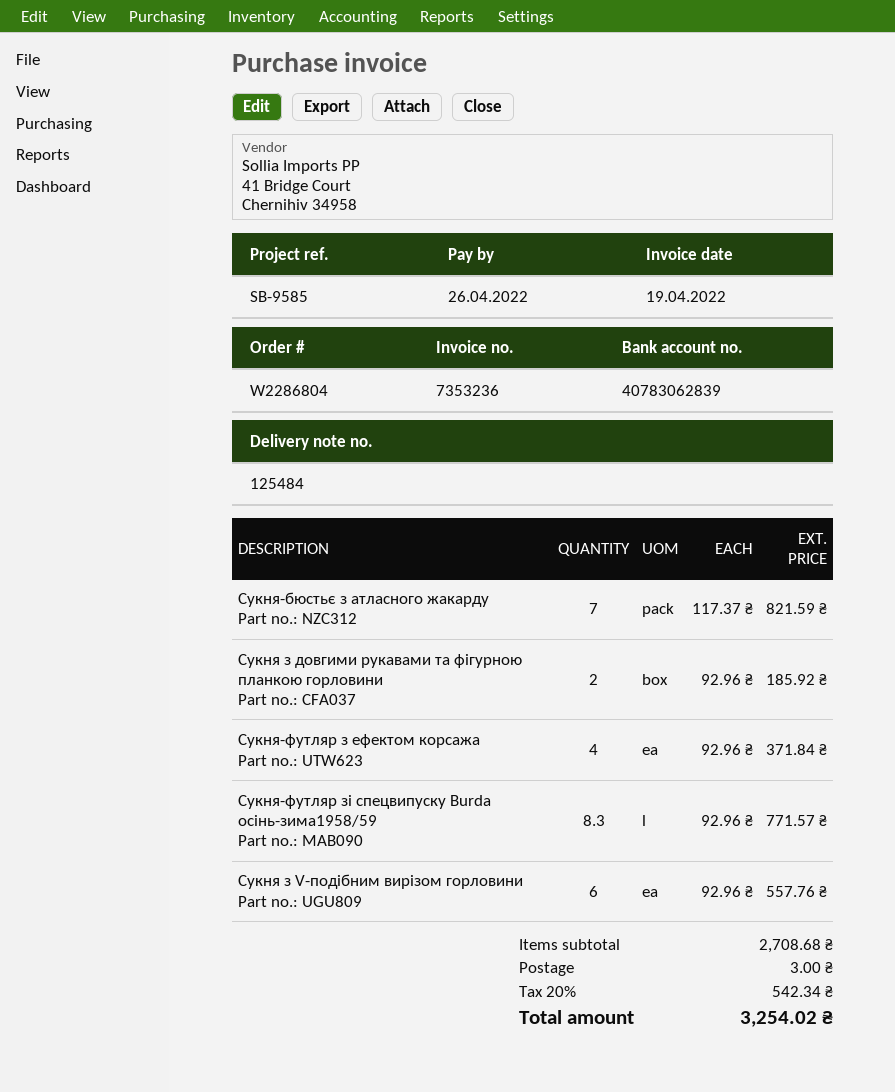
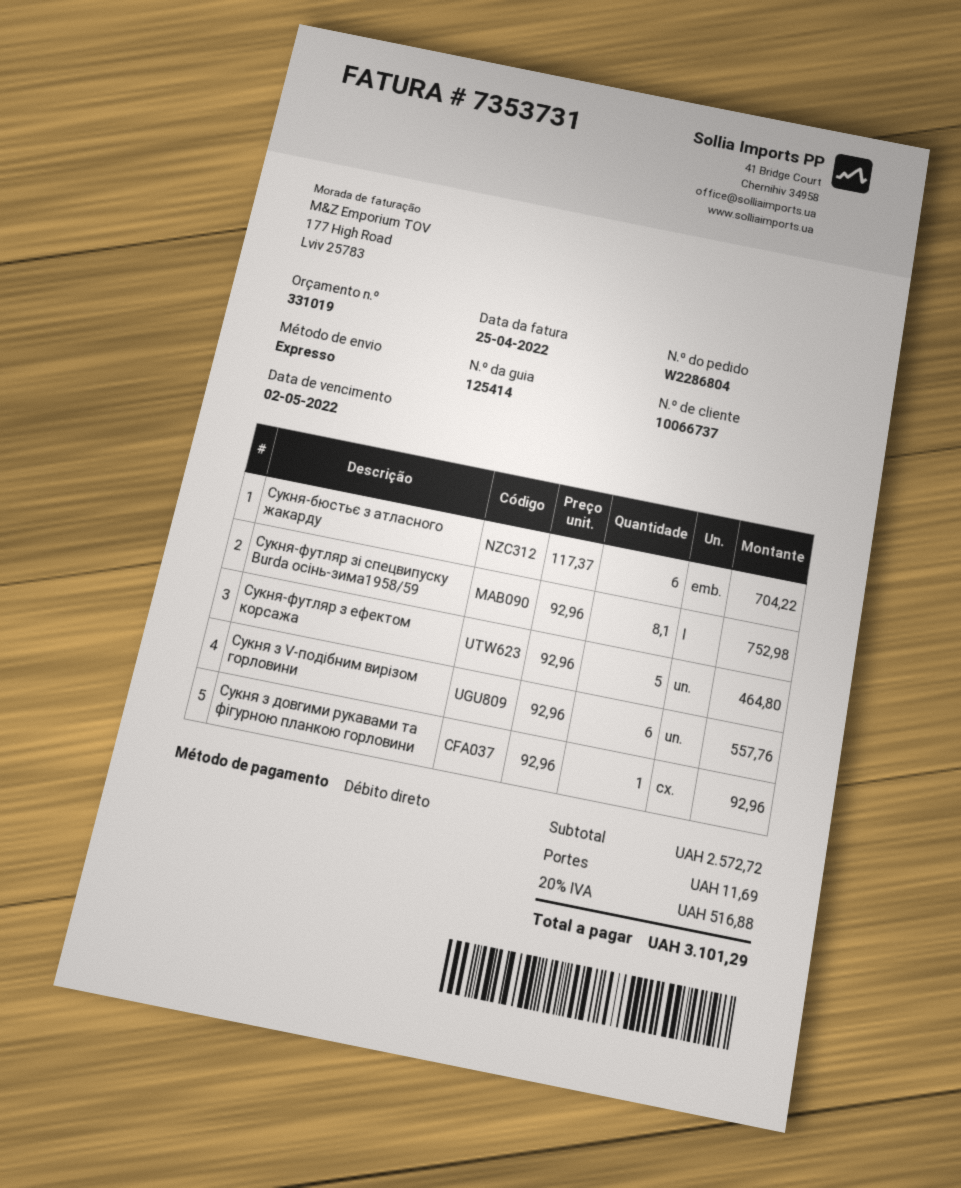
delivery note number: 125484 -> 125414
invoice number: 7353236 -> 7353731
invoice date: 2022-04-19 -> 2022-04-25
due date: 2022-04-26 -> 2022-05-02
Сукня-бюстьє з атласного жакарду: 7 x 117.37 = 821.59 -> 6 x 117.37 = 704.22
Сукня з довгими рукавами та фігурною планкою горловини: 2 x 92.96 = 185.92 -> 1 x 92.96 = 92.96
Сукня-футляр з ефектом корсажа: 4 x 92.96 = 371.84 -> 5 x 92.96 = 464.80
Сукня-футляр зі спецвипуску Burda осінь-зима1958/59: 8.3 x 92.96 = 771.57 -> 8.1 x 92.96 = 752.98
subtotal: 2708.68 -> 2572.72
shipping: 3.00 -> 11.69
tax: 20% = 542.34 -> 20% = 516.88
total: 3254.02 -> 3101.29

